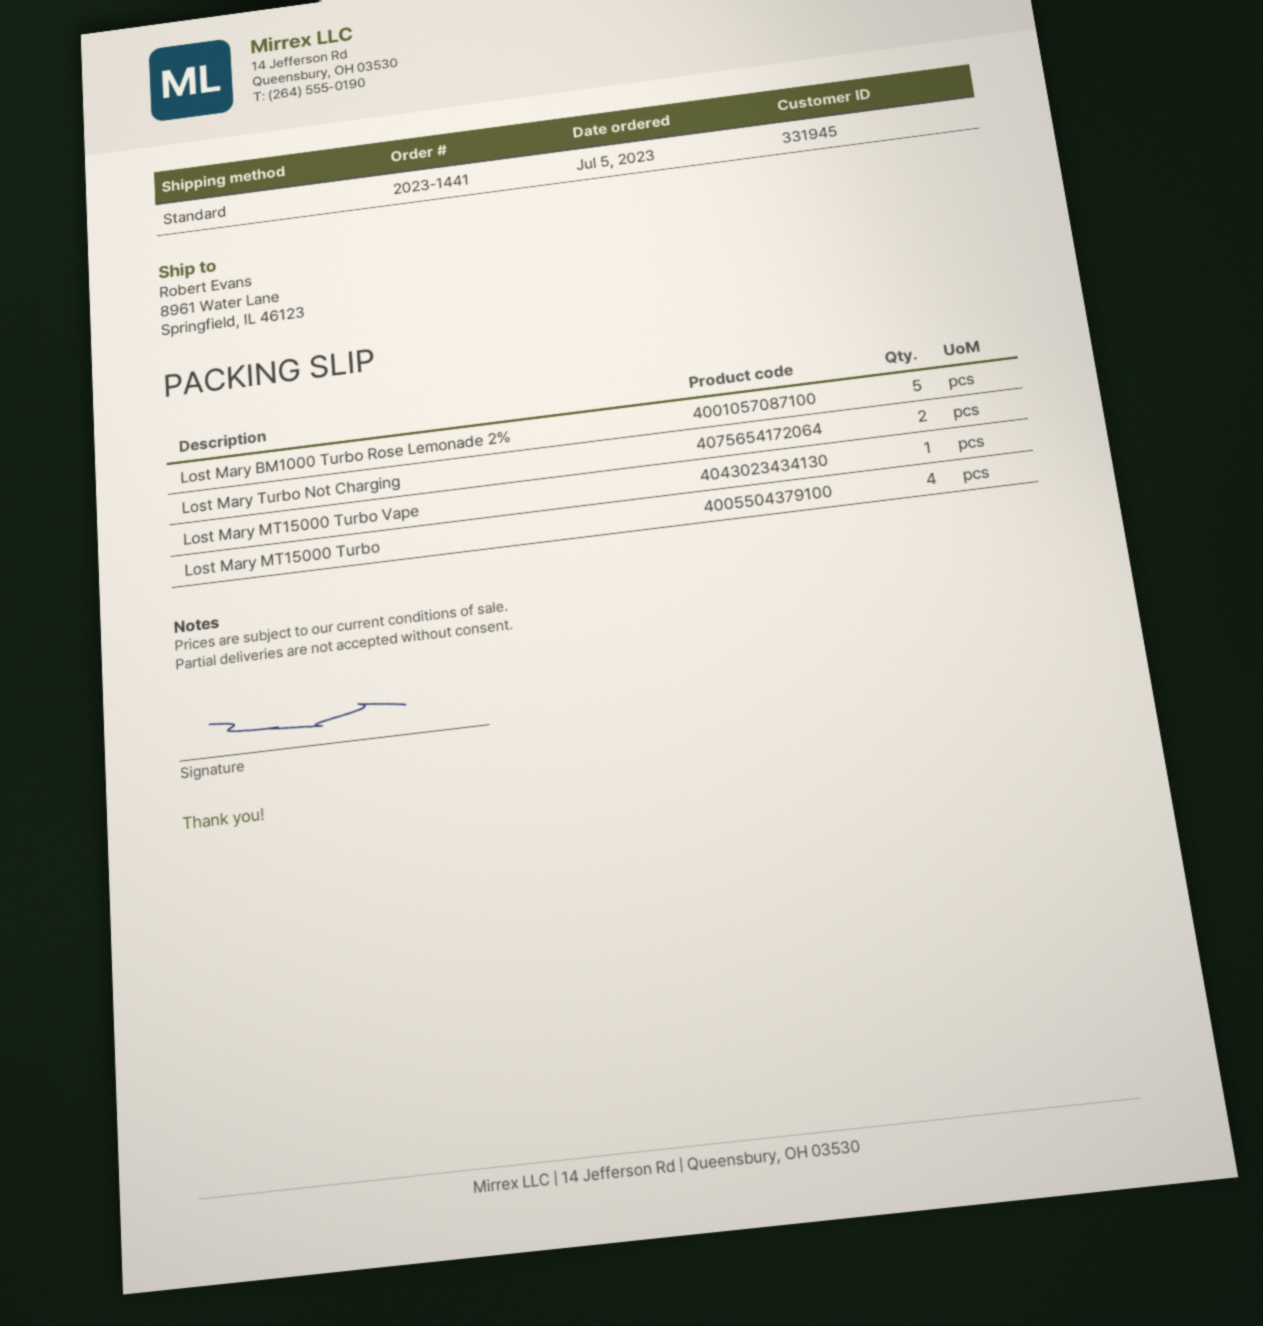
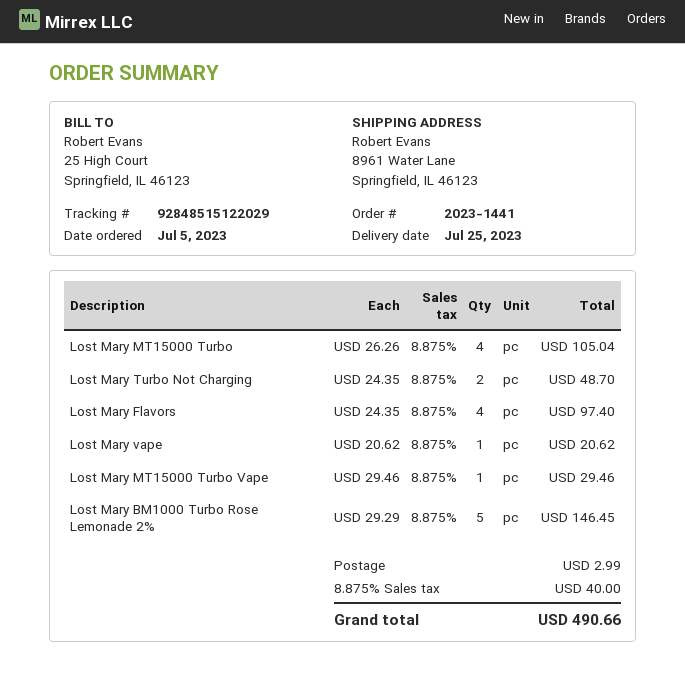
Lost Mary Flavors: none -> 4
Lost Mary vape: none -> 1

